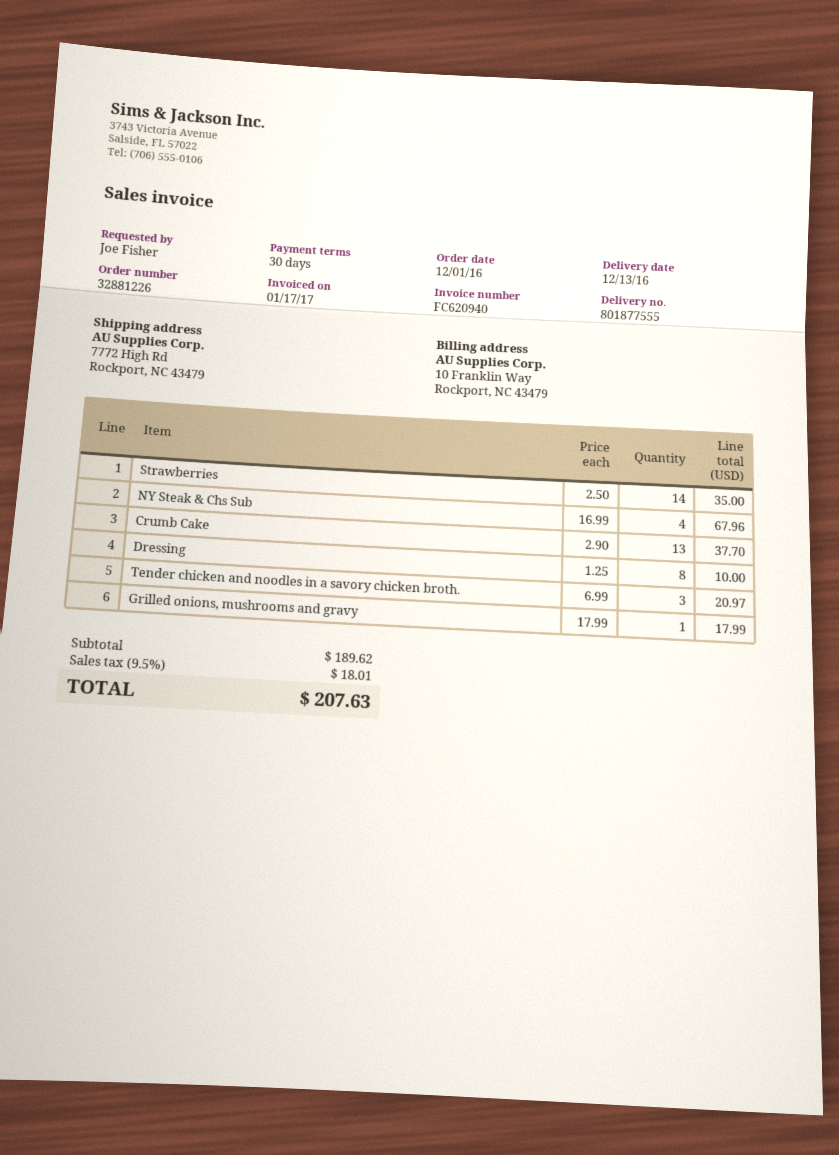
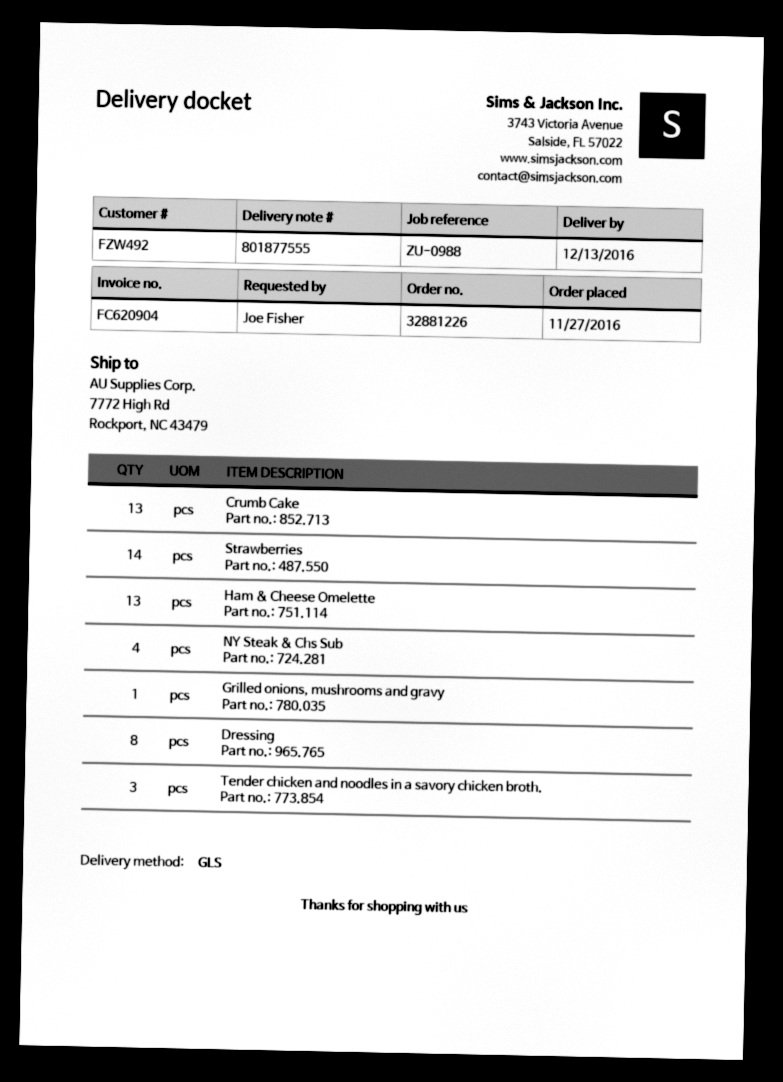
order date: 2016-12-01 -> 2016-11-27
invoice number: FC620940 -> FC620904
Ham & Cheese Omelette: none -> 13

